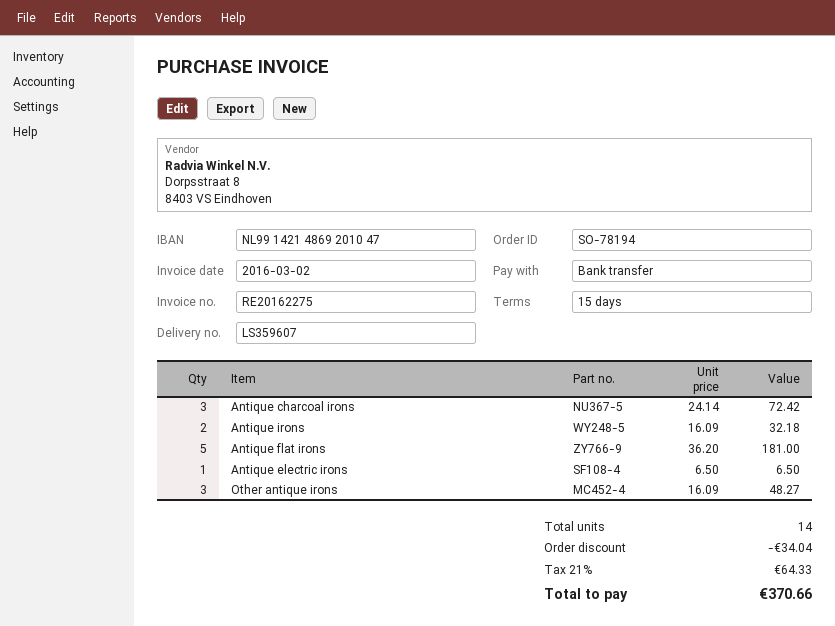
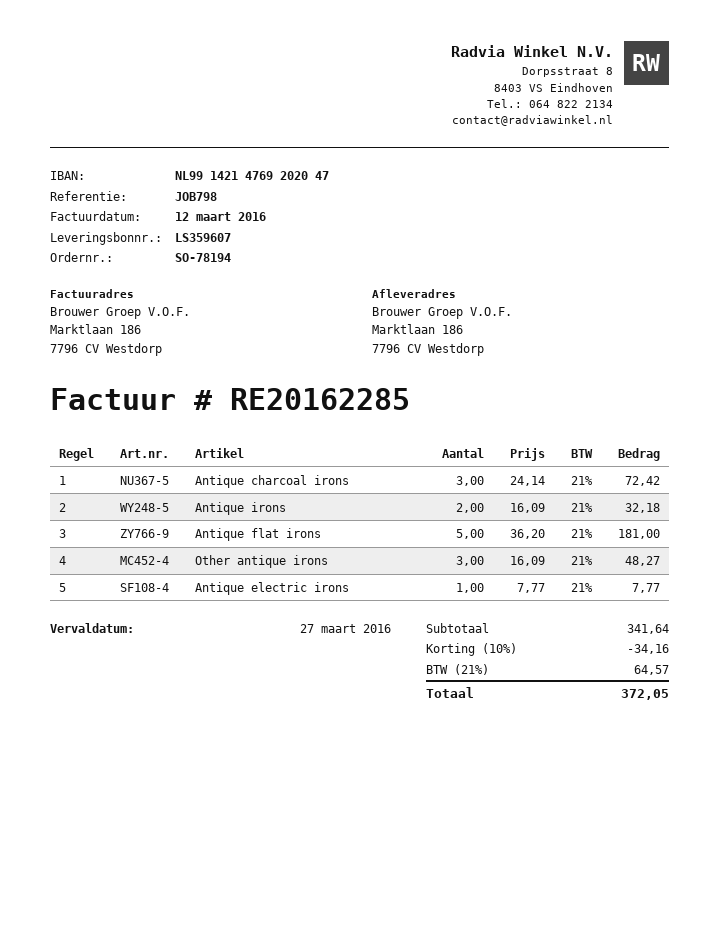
invoice number: RE20162275 -> RE20162285
invoice date: 2016-03-02 -> 2016-03-12
bank account: NL9914214869201047 -> NL9914214769202047
Antique electric irons: 1 x 6.50 = 6.50 -> 1 x 7.77 = 7.77
discount: 34.04 -> 34.16
tax: 21% = 64.33 -> 21% = 64.57
total: 370.66 -> 372.05

